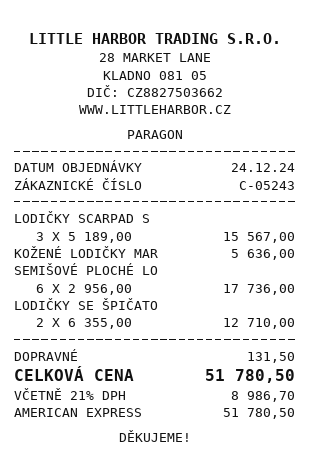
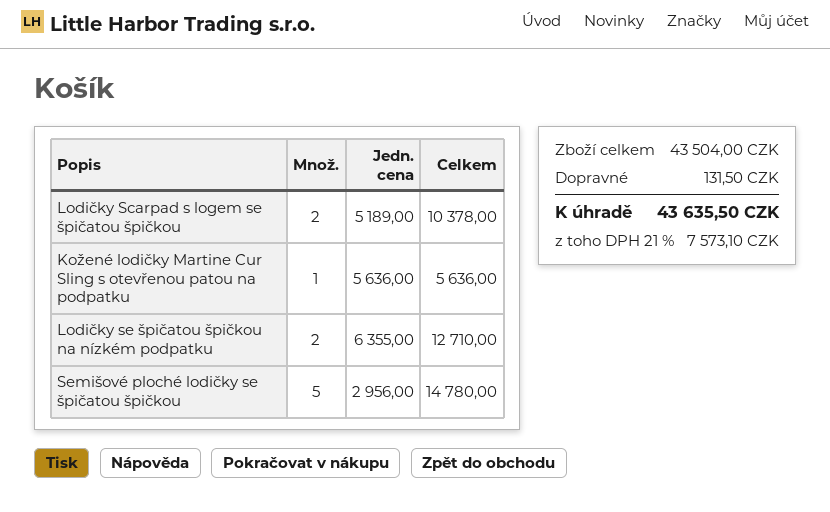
LODIČKY SCARPAD S: 3 x 5189.00 = 15567.00 -> 2 x 5189.00 = 10378.00
SEMIŠOVÉ PLOCHÉ LO: 6 x 2956.00 = 17736.00 -> 5 x 2956.00 = 14780.00
tax: 21% = 8986.70 -> 21% = 7573.10
total: 51780.50 -> 43635.50

